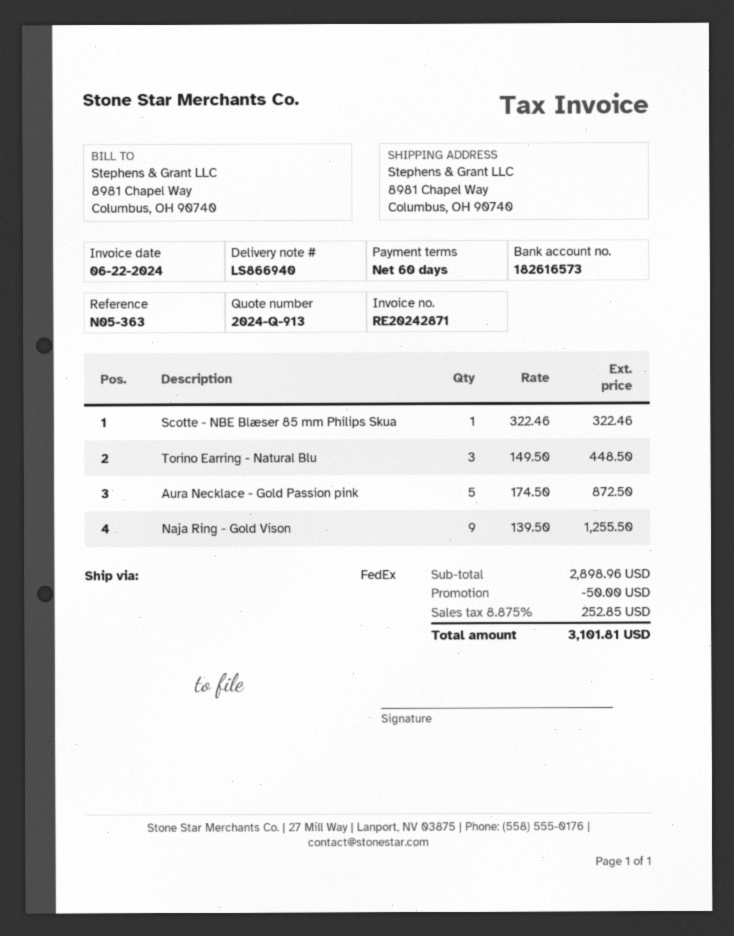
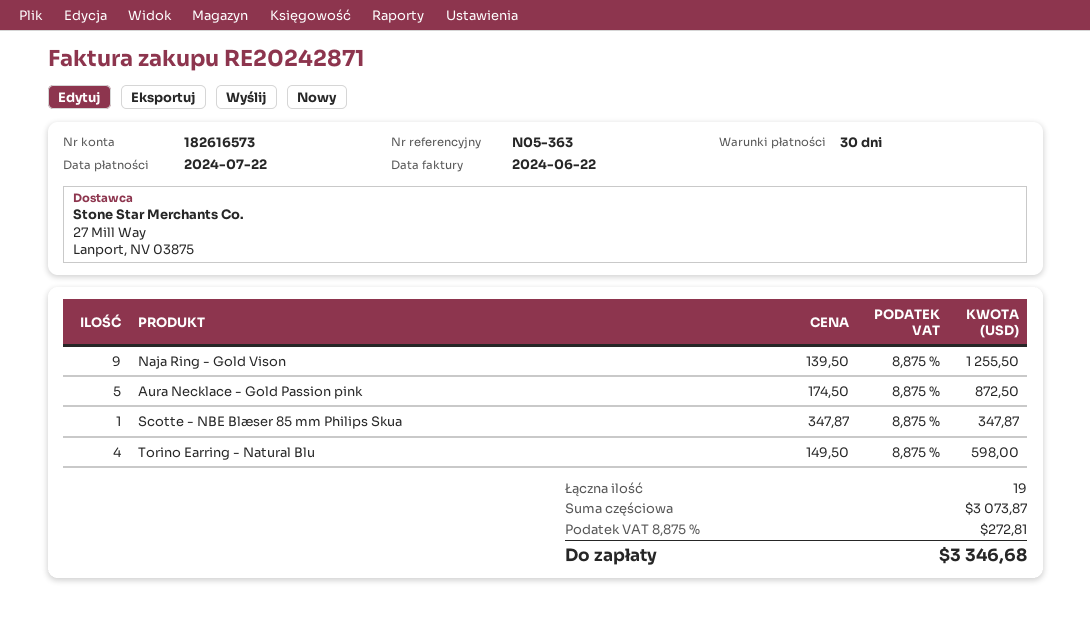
payment terms: 60 days -> 30 days
Scotte - NBE Blæser 85 mm Philips Skua: 1 x 322.46 = 322.46 -> 1 x 347.87 = 347.87
Torino Earring - Natural Blu: 3 x 149.50 = 448.50 -> 4 x 149.50 = 598.00
subtotal: 2898.96 -> 3073.87
discount: 50.00 -> none
tax: 8.875% = 252.85 -> 8.875% = 272.81
total: 3101.81 -> 3346.68

